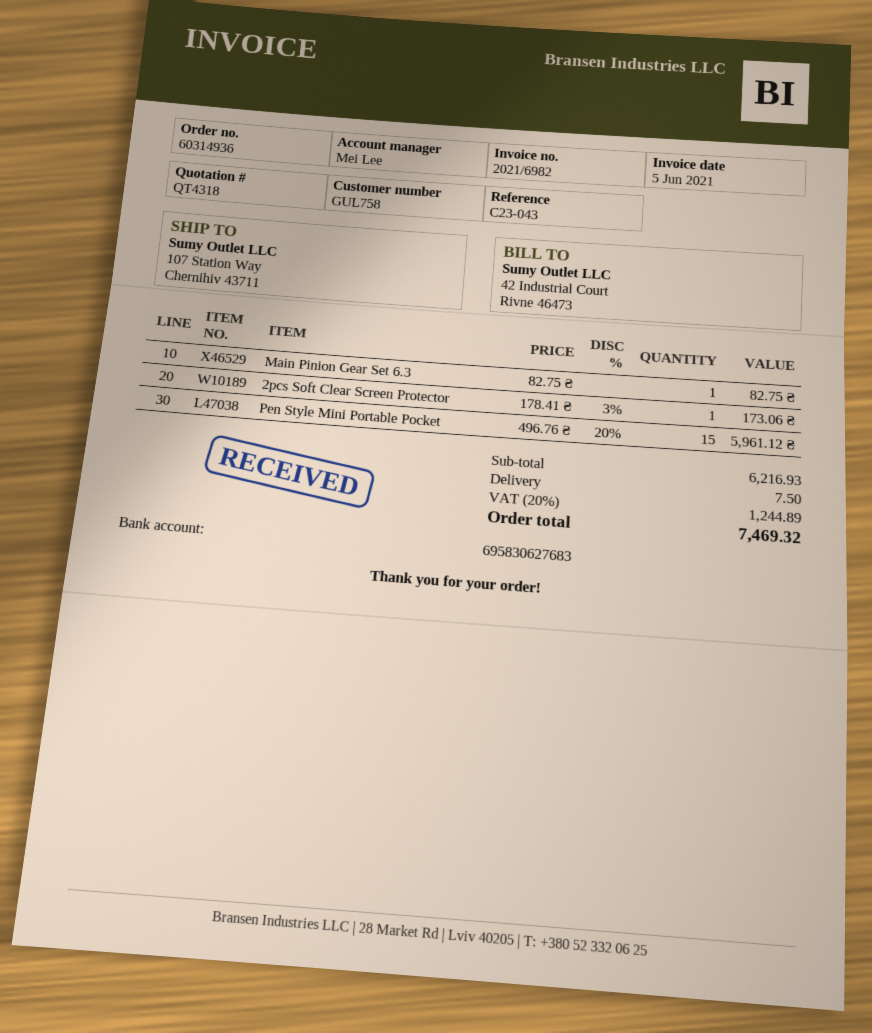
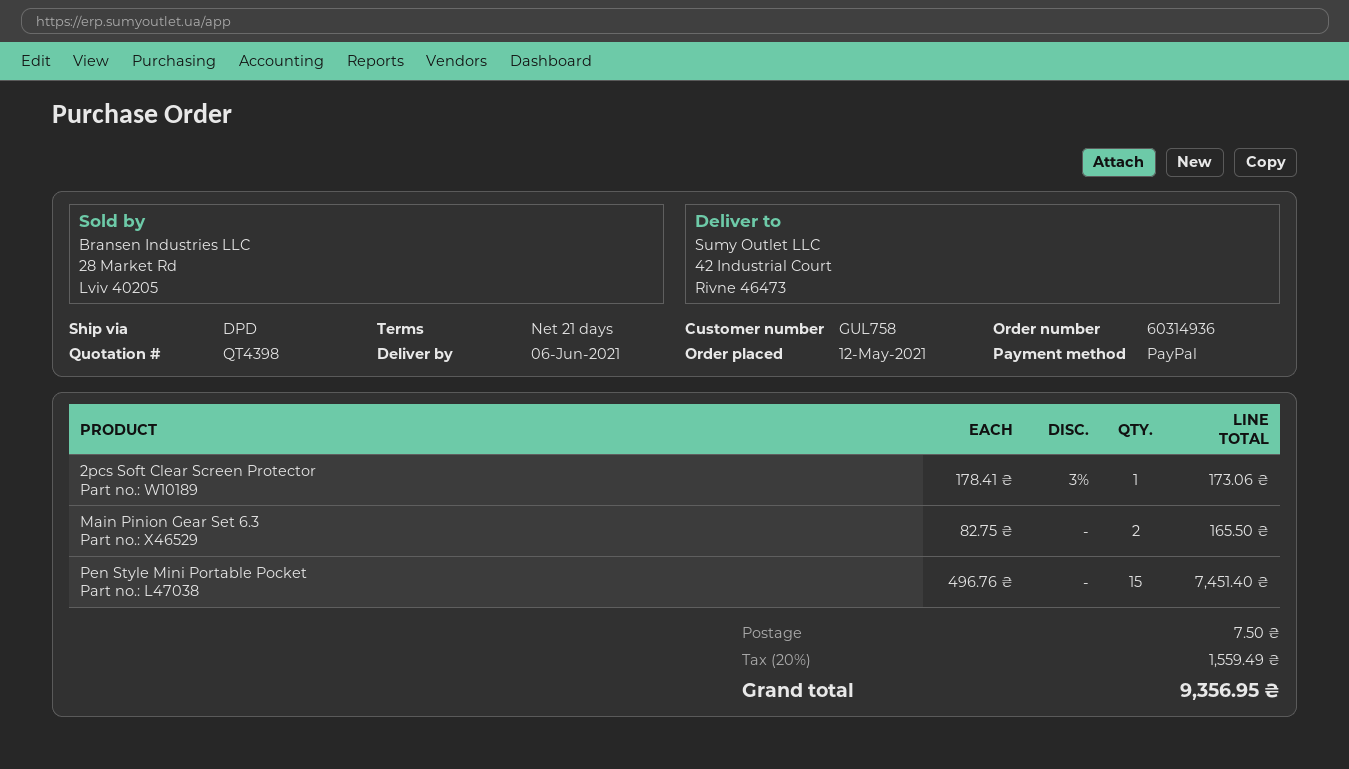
quote number: QT4318 -> QT4398
ship to: 107 Station Way, Chernihiv 43711 -> 42 Industrial Court, Rivne 46473
Main Pinion Gear Set 6.3: 1 x 82.75 = 82.75 -> 2 x 82.75 = 165.50
Pen Style Mini Portable Pocket: 15 x 496.76 - 20% = 5961.12 -> 15 x 496.76 = 7451.40
tax: 20% = 1244.89 -> 20% = 1559.49
total: 7469.32 -> 9356.95

